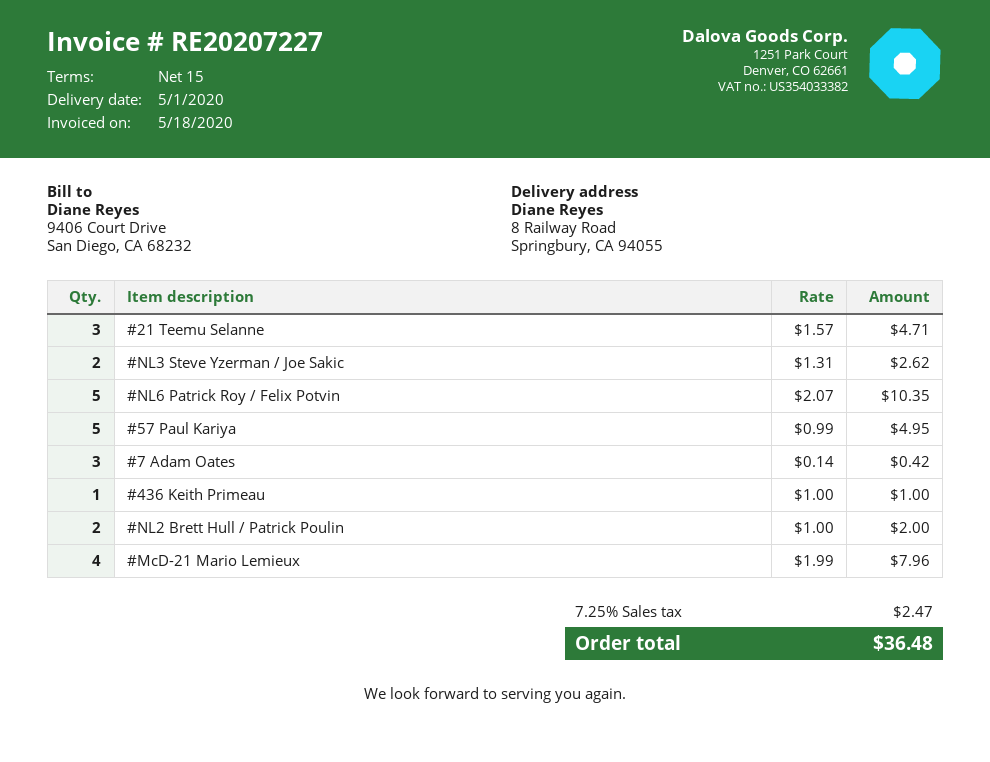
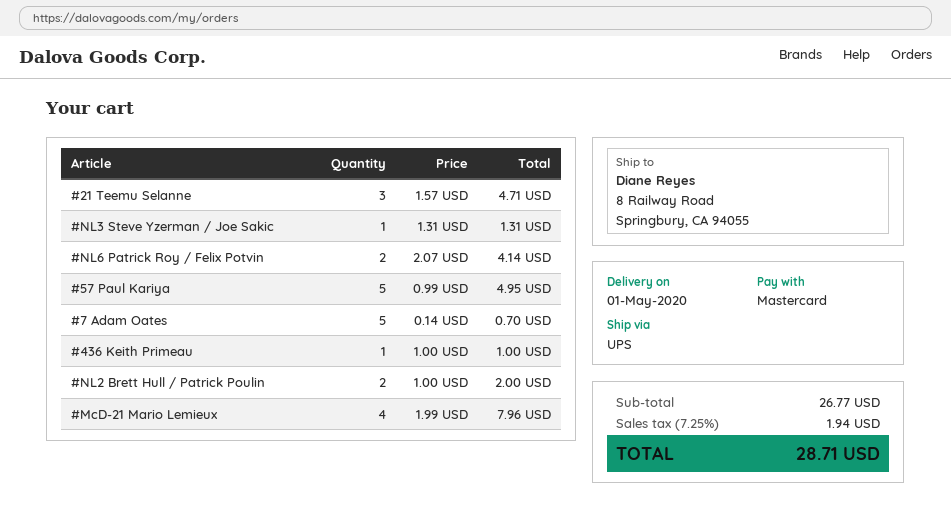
#NL3 Steve Yzerman / Joe Sakic: 2 x 1.31 = 2.62 -> 1 x 1.31 = 1.31
#NL6 Patrick Roy / Felix Potvin: 5 x 2.07 = 10.35 -> 2 x 2.07 = 4.14
#7 Adam Oates: 3 x 0.14 = 0.42 -> 5 x 0.14 = 0.70
tax: 7.25% = 2.47 -> 7.25% = 1.94
total: 36.48 -> 28.71

